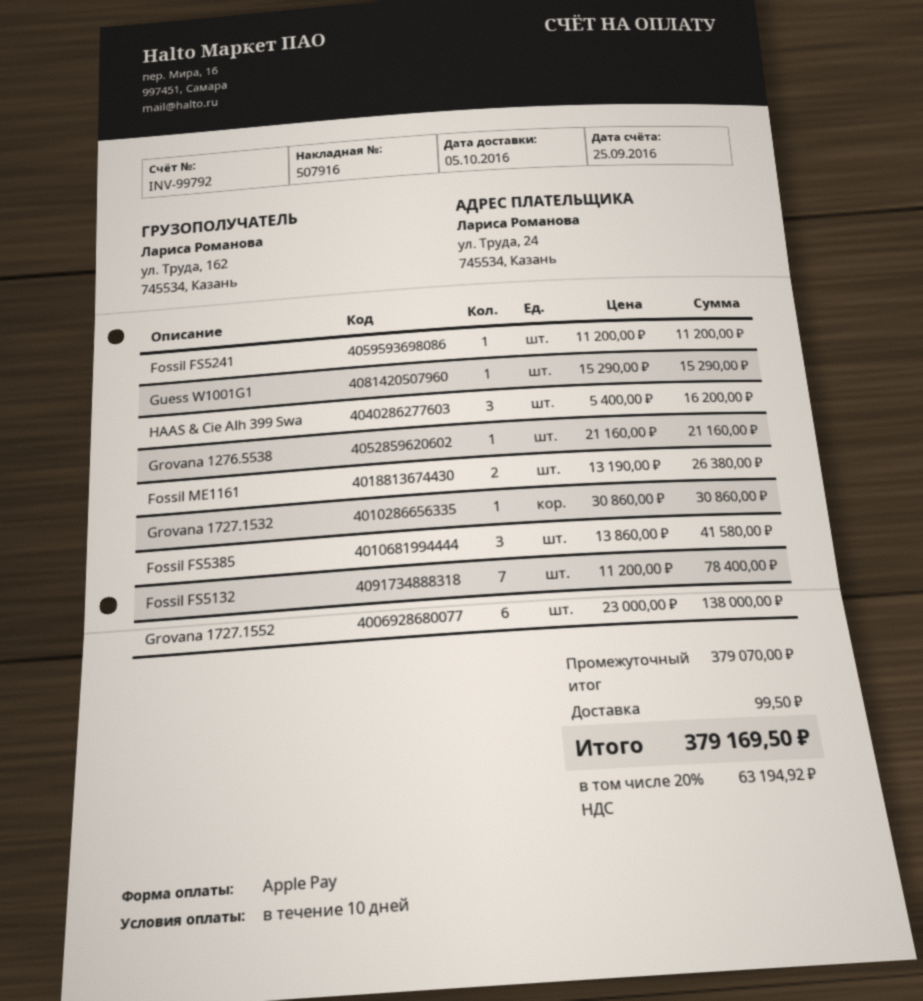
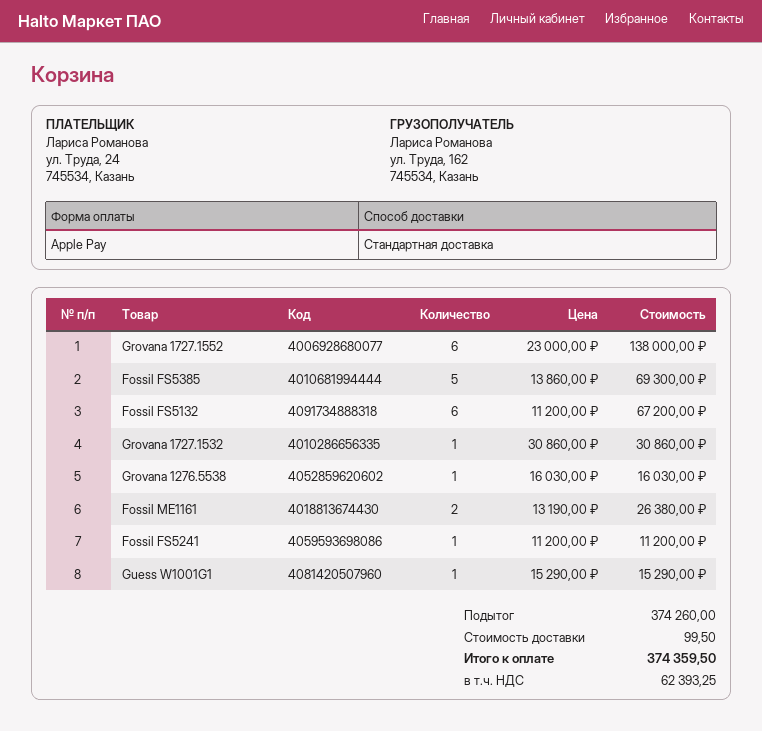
HAAS & Cie Alh 399 Swa: 3 x 5400.00 = 16200.00 -> none
Grovana 1276.5538: 1 x 21160.00 = 21160.00 -> 1 x 16030.00 = 16030.00
Fossil FS5385: 3 x 13860.00 = 41580.00 -> 5 x 13860.00 = 69300.00
Fossil FS5132: 7 x 11200.00 = 78400.00 -> 6 x 11200.00 = 67200.00
subtotal: 379070.00 -> 374260.00
tax: 63194.92 -> 62393.25
total: 379169.50 -> 374359.50

